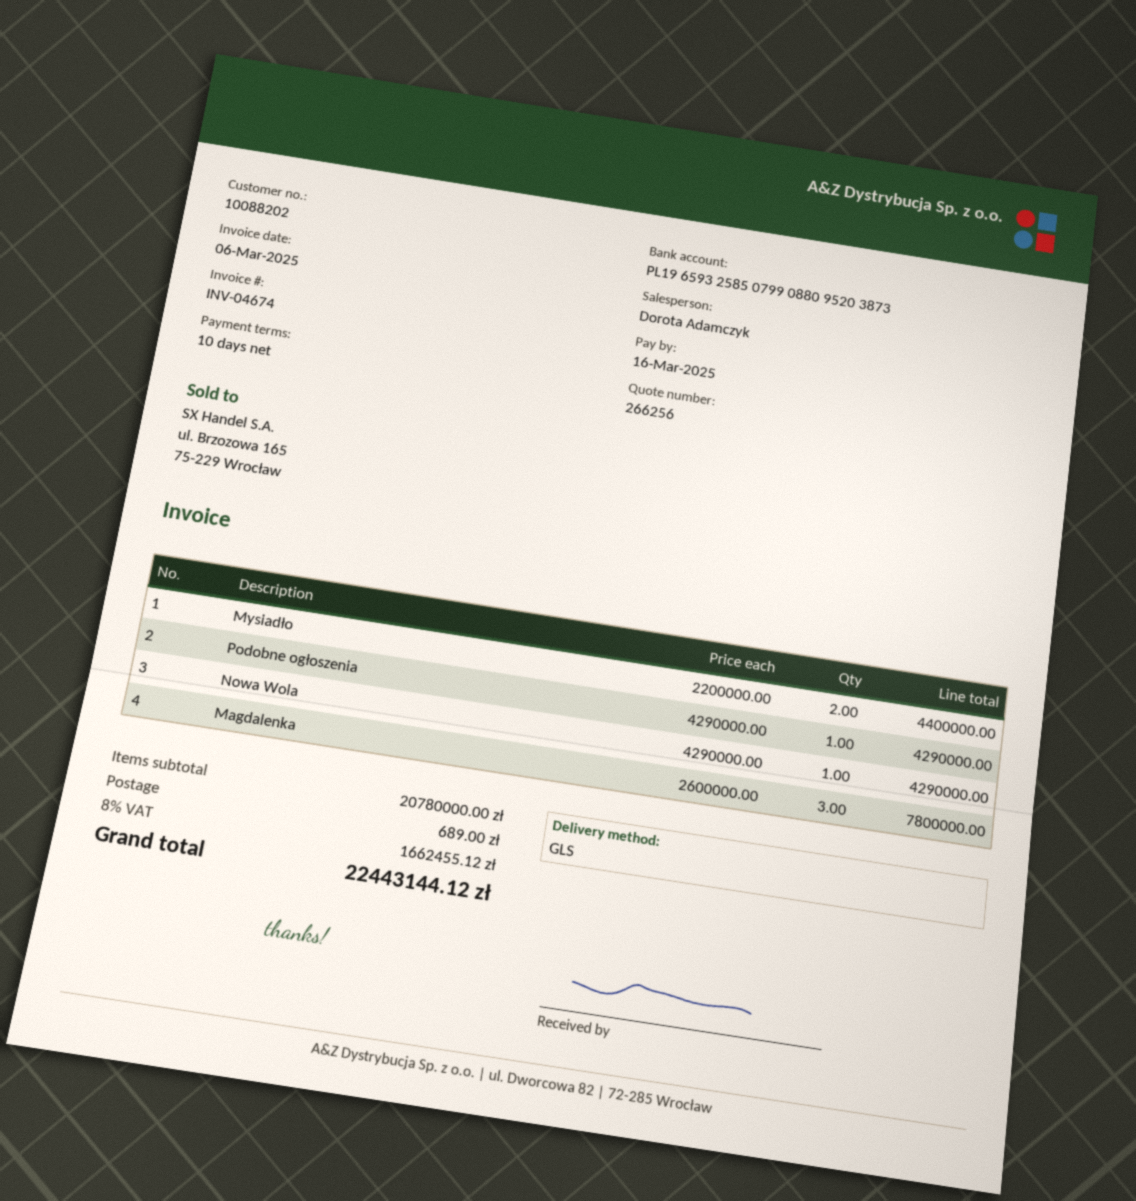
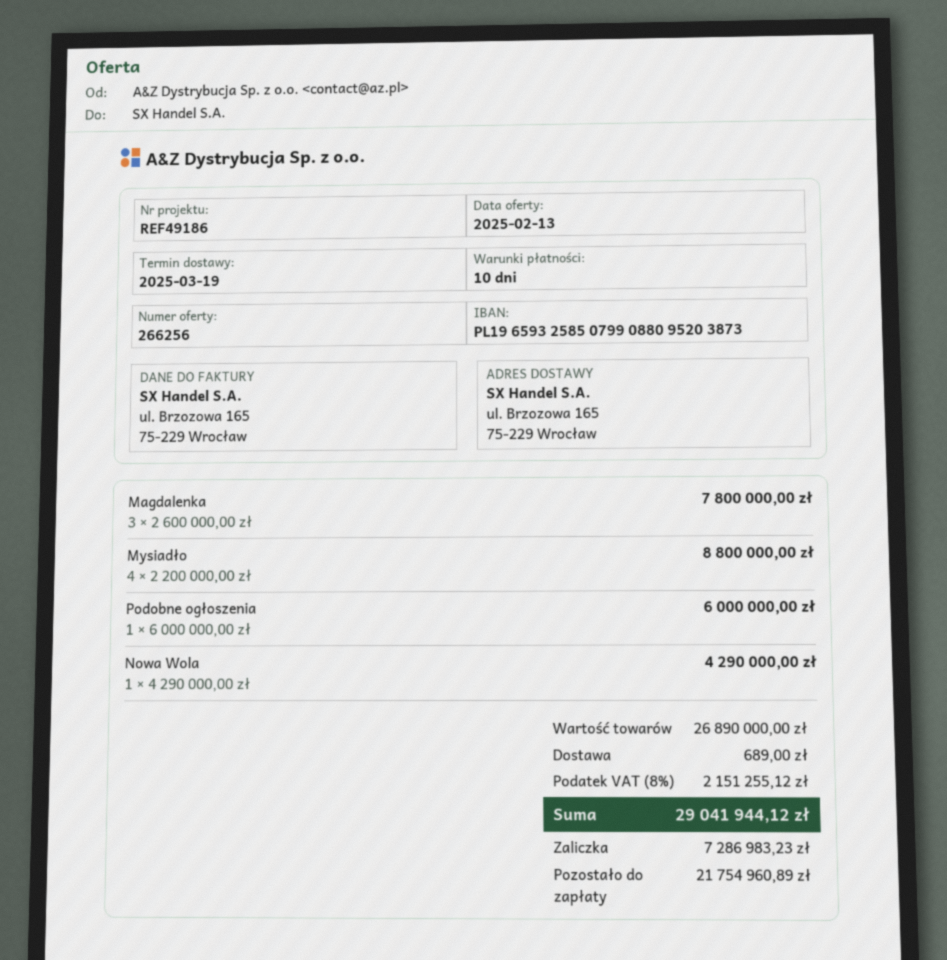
Mysiadło: 2 x 2200000.00 = 4400000.00 -> 4 x 2200000.00 = 8800000.00
Podobne ogłoszenia: 1 x 4290000.00 = 4290000.00 -> 1 x 6000000.00 = 6000000.00
subtotal: 20780000.00 -> 26890000.00
tax: 8% = 1662455.12 -> 8% = 2151255.12
total: 22443144.12 -> 29041944.12

